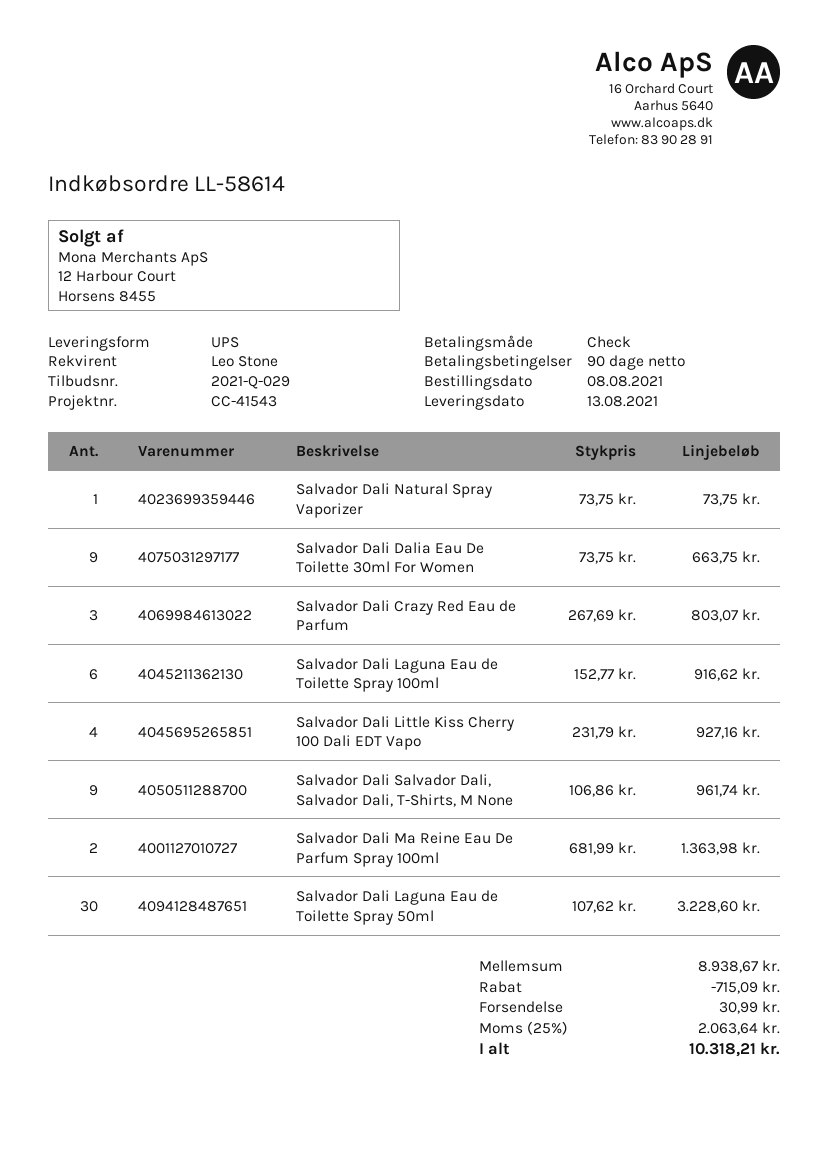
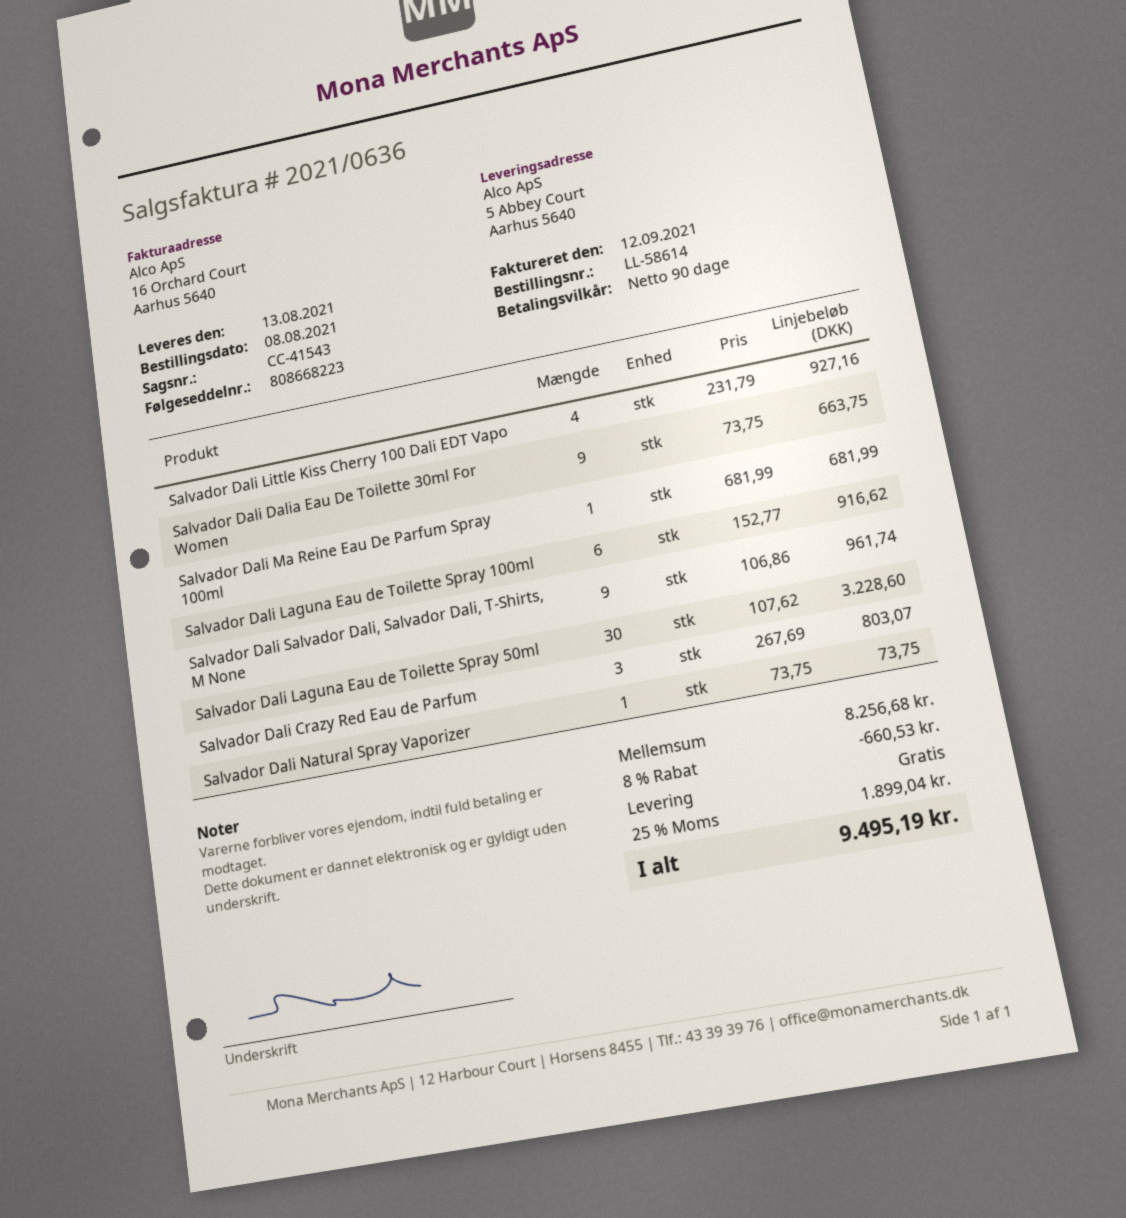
Salvador Dali Ma Reine Eau De Parfum Spray 100ml: 2 x 681.99 = 1363.98 -> 1 x 681.99 = 681.99
subtotal: 8938.67 -> 8256.68
discount: 715.09 -> 660.53
shipping: 30.99 -> 0.00
tax: 25% = 2063.64 -> 25% = 1899.04
total: 10318.21 -> 9495.19

